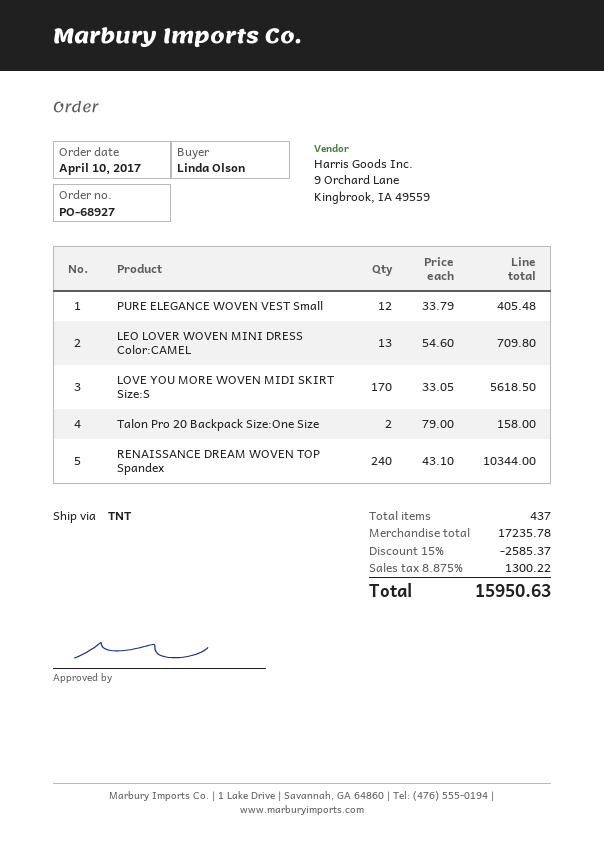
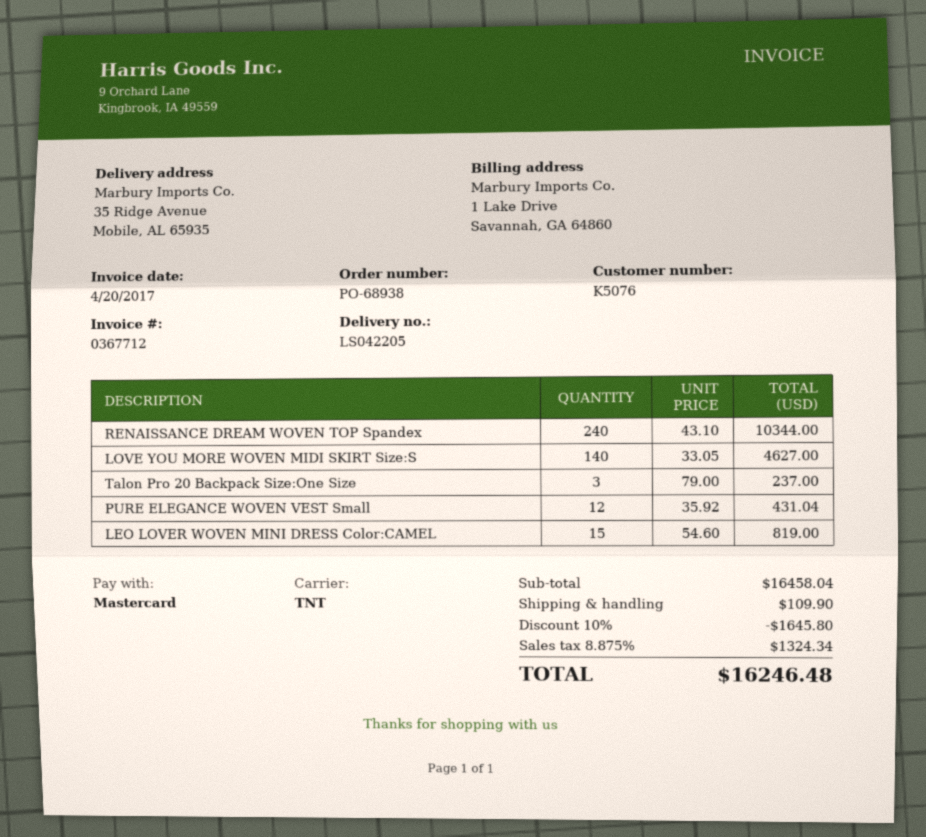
order number: PO-68927 -> PO-68938
PURE ELEGANCE WOVEN VEST Small: 12 x 33.79 = 405.48 -> 12 x 35.92 = 431.04
LEO LOVER WOVEN MINI DRESS Color:CAMEL: 13 x 54.60 = 709.80 -> 15 x 54.60 = 819.00
LOVE YOU MORE WOVEN MIDI SKIRT Size:S: 170 x 33.05 = 5618.50 -> 140 x 33.05 = 4627.00
Talon Pro 20 Backpack Size:One Size: 2 x 79.00 = 158.00 -> 3 x 79.00 = 237.00
subtotal: 17235.78 -> 16458.04
discount: 15% = 2585.37 -> 10% = 1645.80
shipping: none -> 109.90
tax: 8.875% = 1300.22 -> 8.875% = 1324.34
total: 15950.63 -> 16246.48

